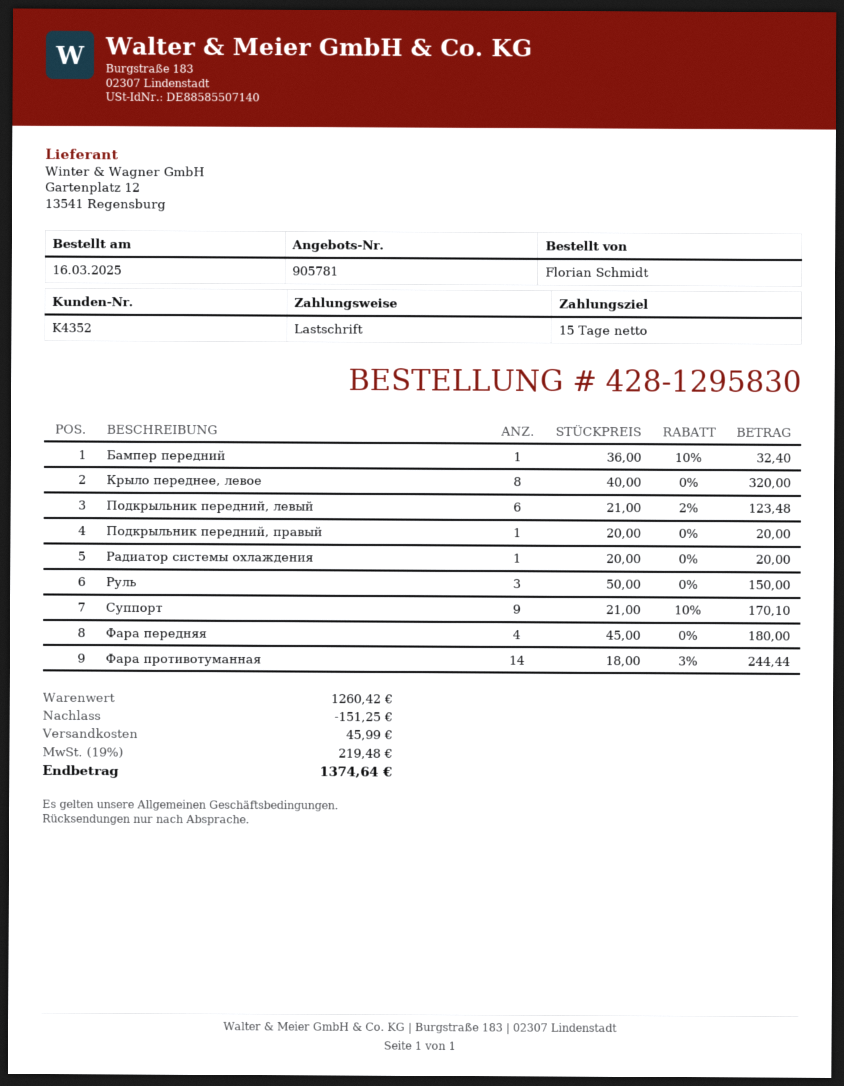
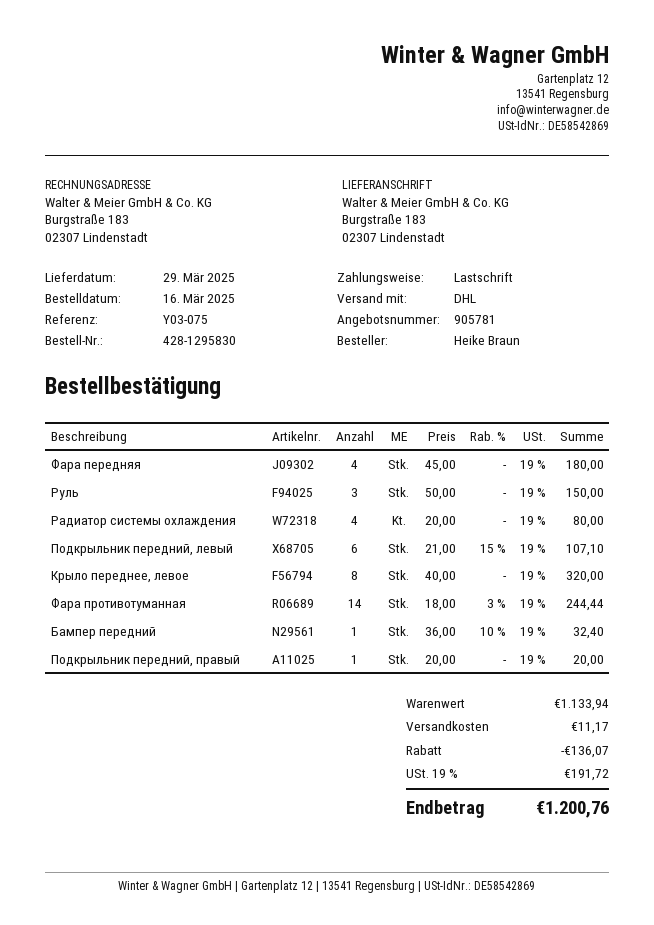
ordered by: Florian Schmidt -> Heike Braun
Подкрыльник передний, левый: 6 x 21.00 - 2% = 123.48 -> 6 x 21.00 - 15% = 107.10
Радиатор системы охлаждения: 1 x 20.00 = 20.00 -> 4 x 20.00 = 80.00
Суппорт: 9 x 21.00 - 10% = 170.10 -> none
subtotal: 1260.42 -> 1133.94
discount: 151.25 -> 136.07
shipping: 45.99 -> 11.17
tax: 19% = 219.48 -> 19% = 191.72
total: 1374.64 -> 1200.76

